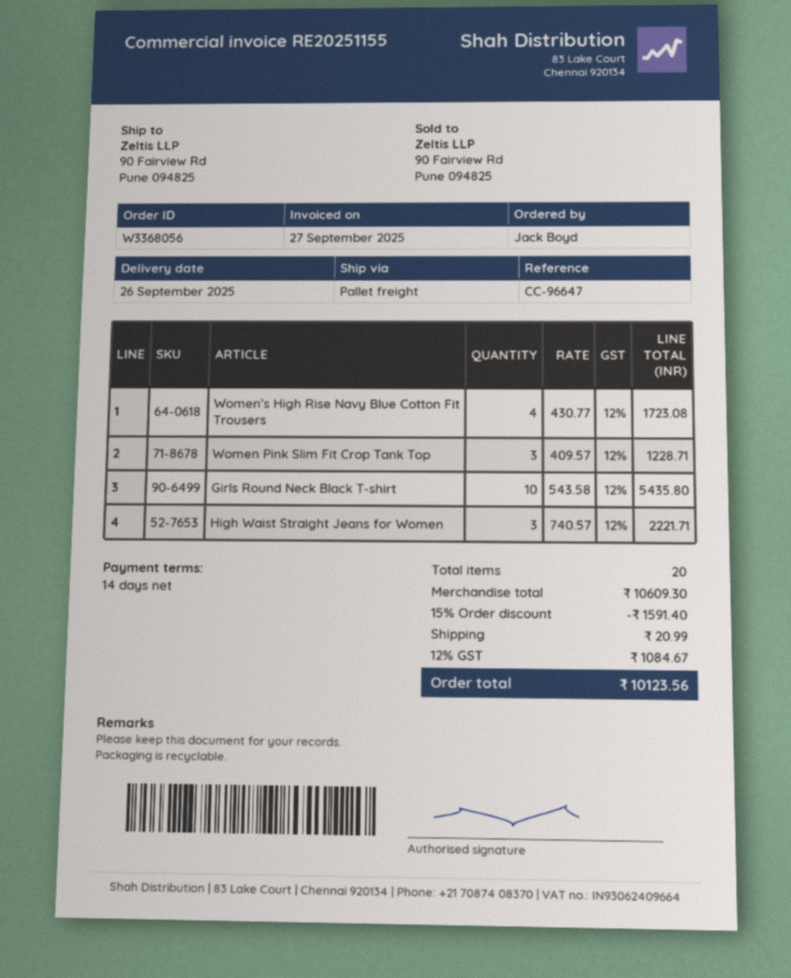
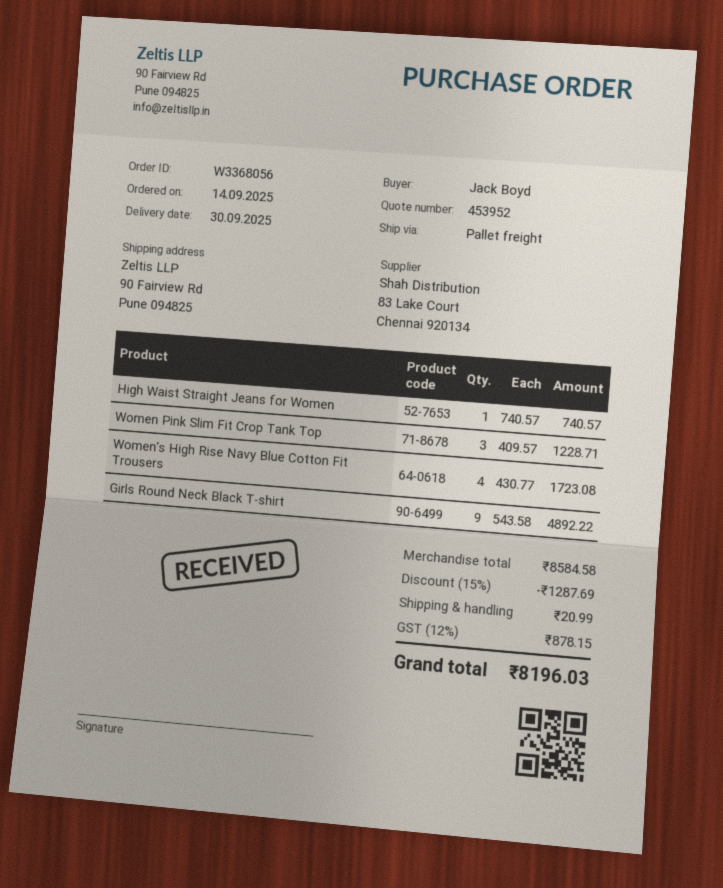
delivery date: 2025-09-26 -> 2025-09-30
Girls Round Neck Black T-shirt: 10 x 543.58 = 5435.80 -> 9 x 543.58 = 4892.22
High Waist Straight Jeans for Women: 3 x 740.57 = 2221.71 -> 1 x 740.57 = 740.57
subtotal: 10609.30 -> 8584.58
discount: 15% = 1591.40 -> 15% = 1287.69
tax: 12% = 1084.67 -> 12% = 878.15
total: 10123.56 -> 8196.03

